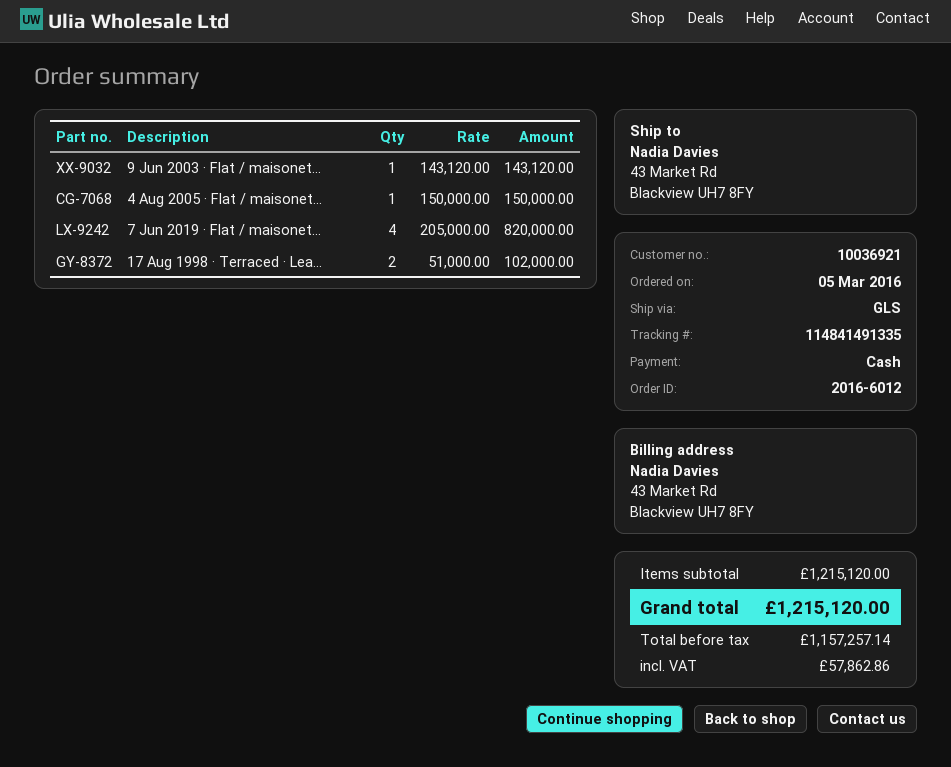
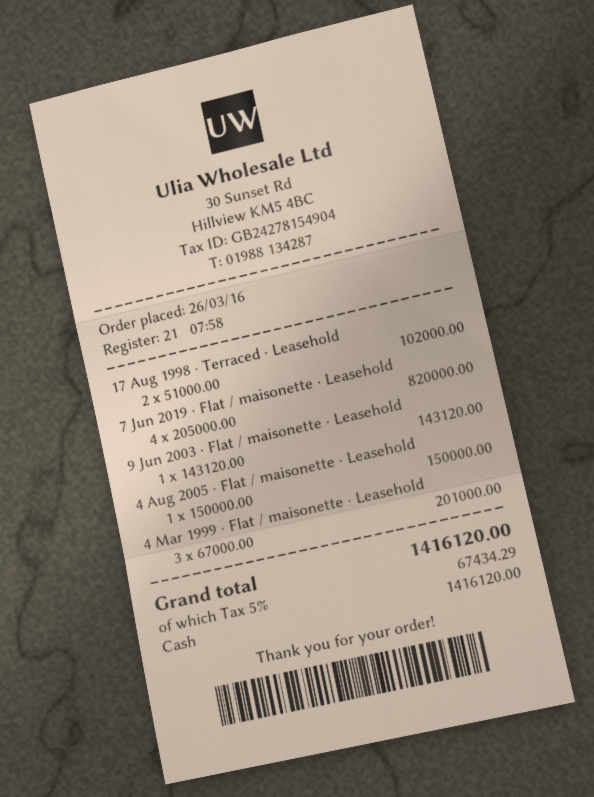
order date: 2016-03-05 -> 2016-03-26
4 Mar 1999 · Flat / maisonette · Leasehold: none -> 3 x 67000.00 = 201000.00
tax: 57862.86 -> 67434.29
total: 1215120.00 -> 1416120.00

